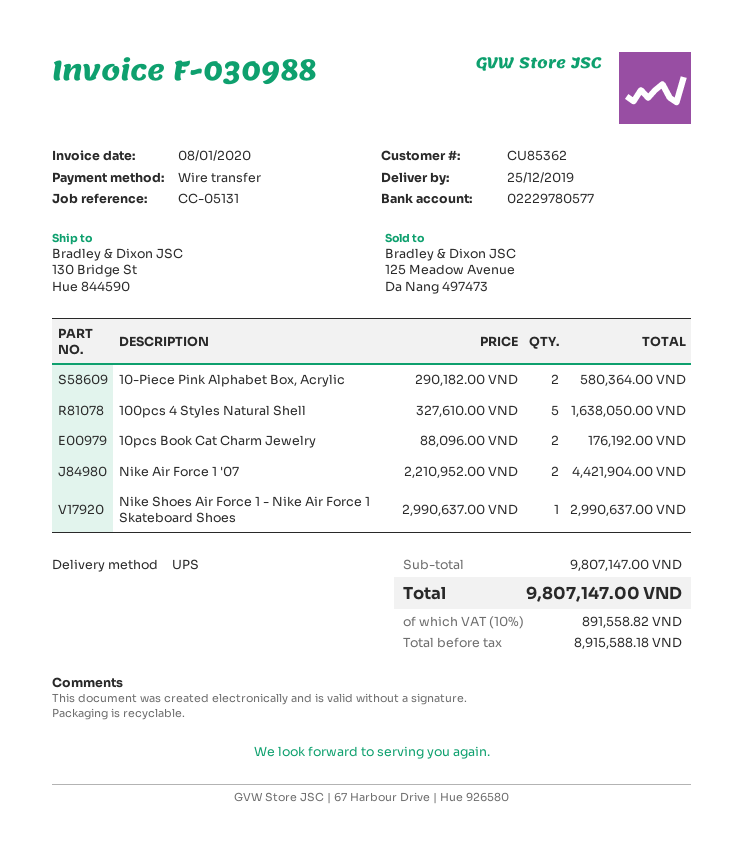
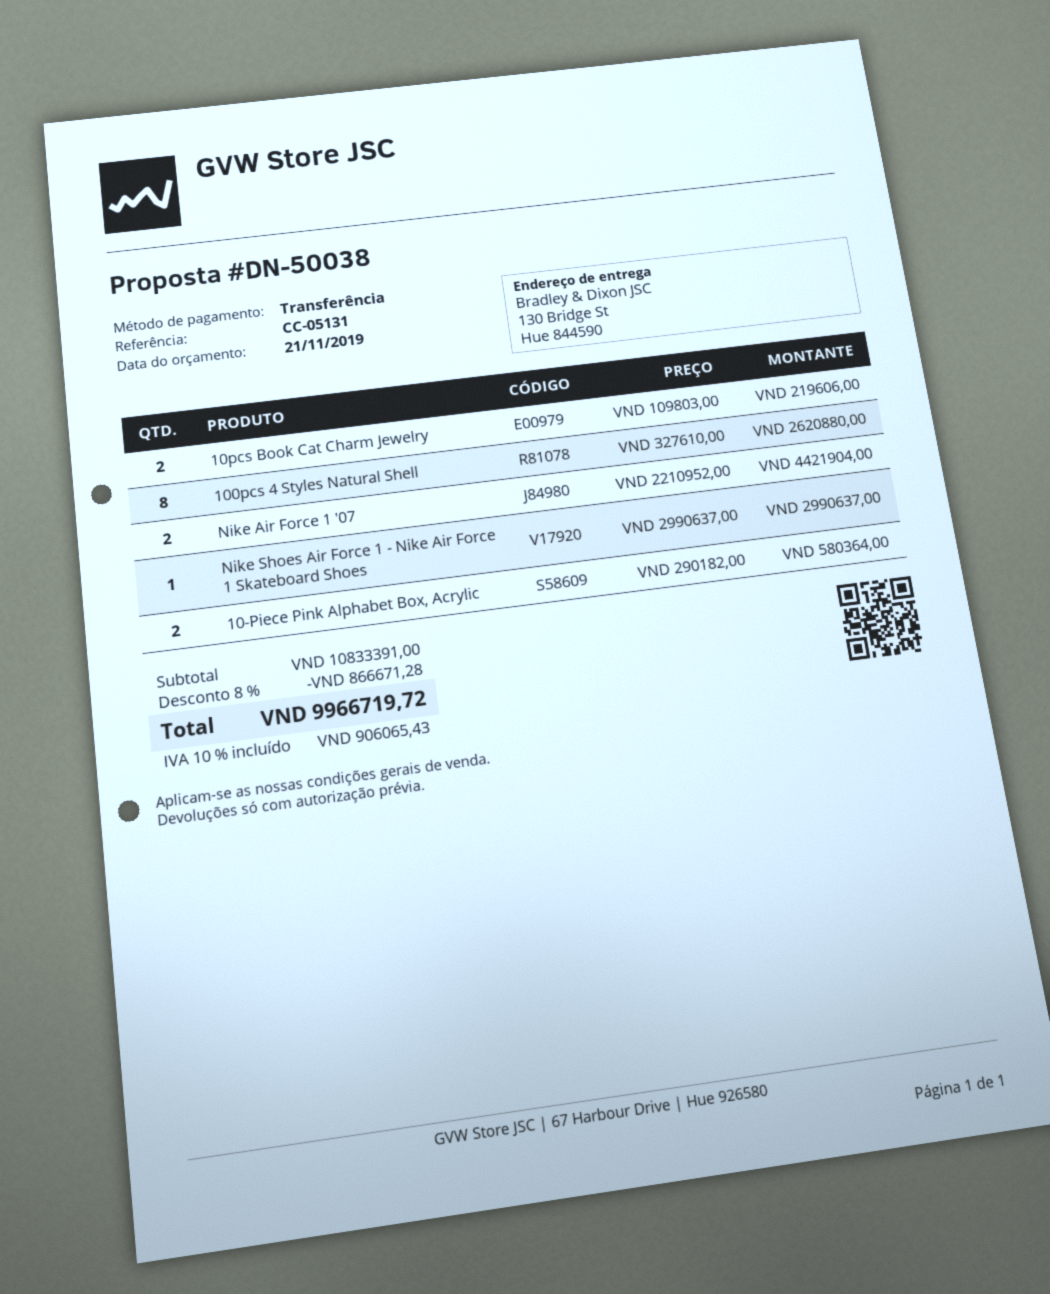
100pcs 4 Styles Natural Shell: 5 x 327610.00 = 1638050.00 -> 8 x 327610.00 = 2620880.00
10pcs Book Cat Charm Jewelry: 2 x 88096.00 = 176192.00 -> 2 x 109803.00 = 219606.00
subtotal: 9807147.00 -> 10833391.00
discount: none -> 8% = 866671.28
tax: 10% = 891558.82 -> 10% = 906065.43
total: 9807147.00 -> 9966719.72

